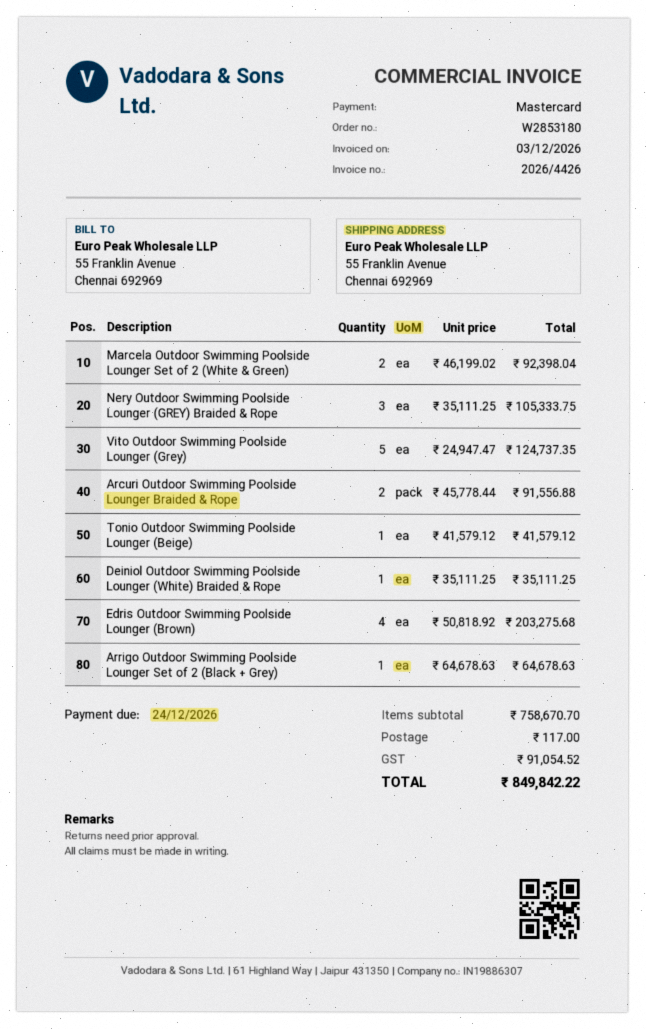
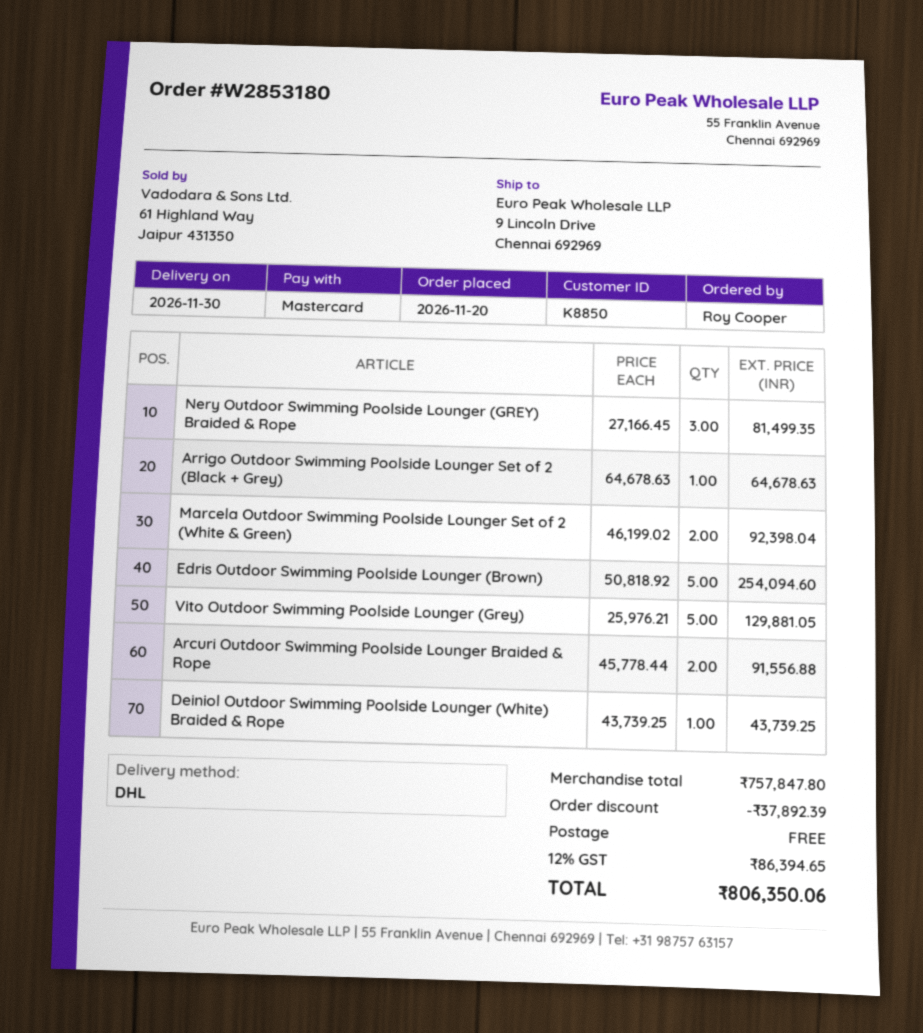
ship to: 55 Franklin Avenue, Chennai 692969 -> 9 Lincoln Drive, Chennai 692969
Nery Outdoor Swimming Poolside Lounger (GREY) Braided & Rope: 3 x 35111.25 = 105333.75 -> 3 x 27166.45 = 81499.35
Vito Outdoor Swimming Poolside Lounger (Grey): 5 x 24947.47 = 124737.35 -> 5 x 25976.21 = 129881.05
Tonio Outdoor Swimming Poolside Lounger (Beige): 1 x 41579.12 = 41579.12 -> none
Deiniol Outdoor Swimming Poolside Lounger (White) Braided & Rope: 1 x 35111.25 = 35111.25 -> 1 x 43739.25 = 43739.25
Edris Outdoor Swimming Poolside Lounger (Brown): 4 x 50818.92 = 203275.68 -> 5 x 50818.92 = 254094.60
subtotal: 758670.70 -> 757847.80
discount: none -> 37892.39
shipping: 117.00 -> 0.00
tax: 91054.52 -> 86394.65
total: 849842.22 -> 806350.06

